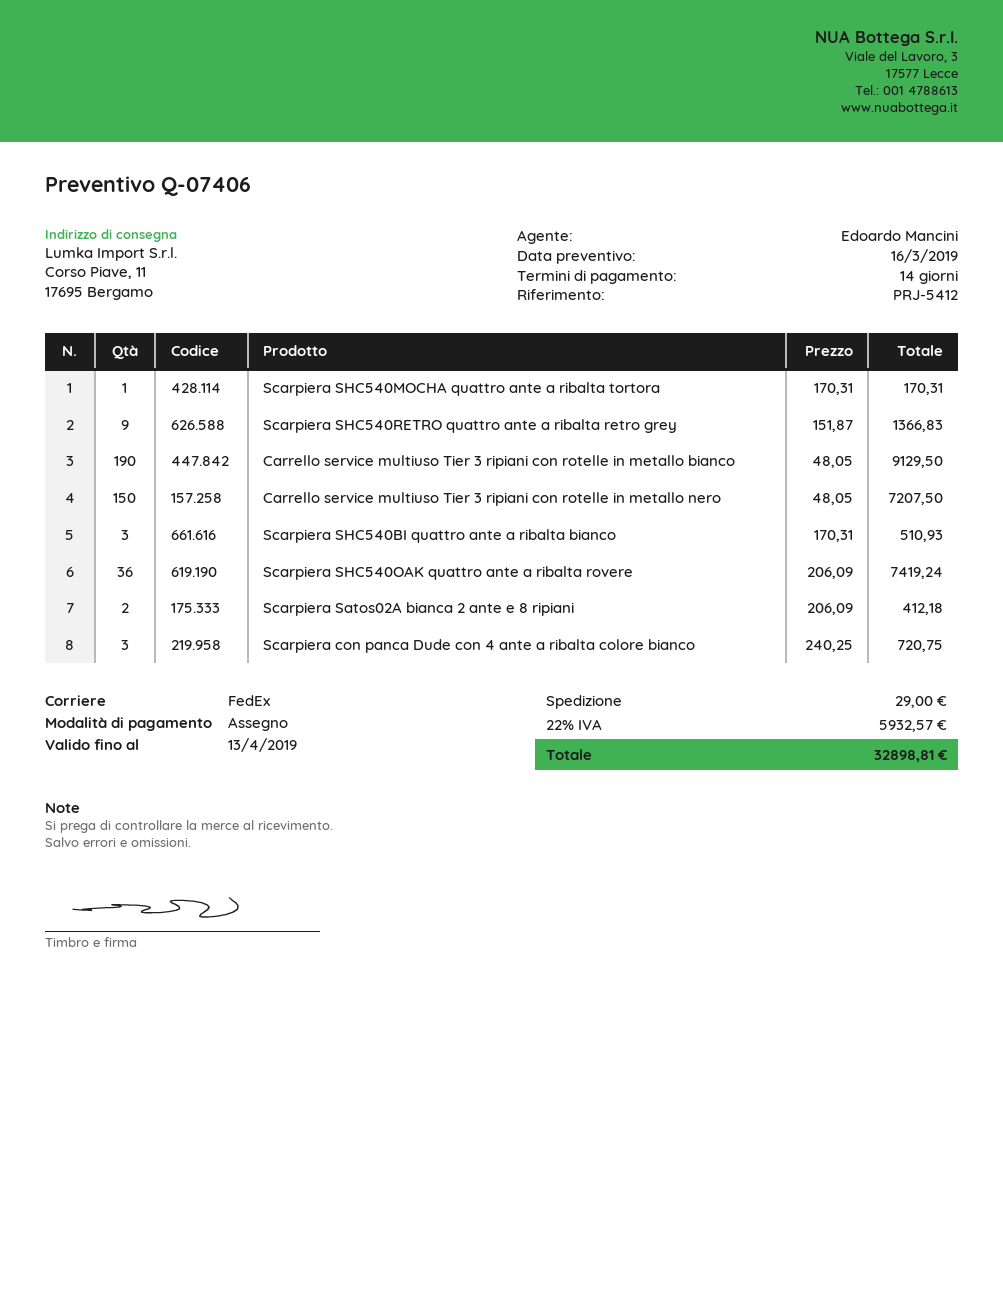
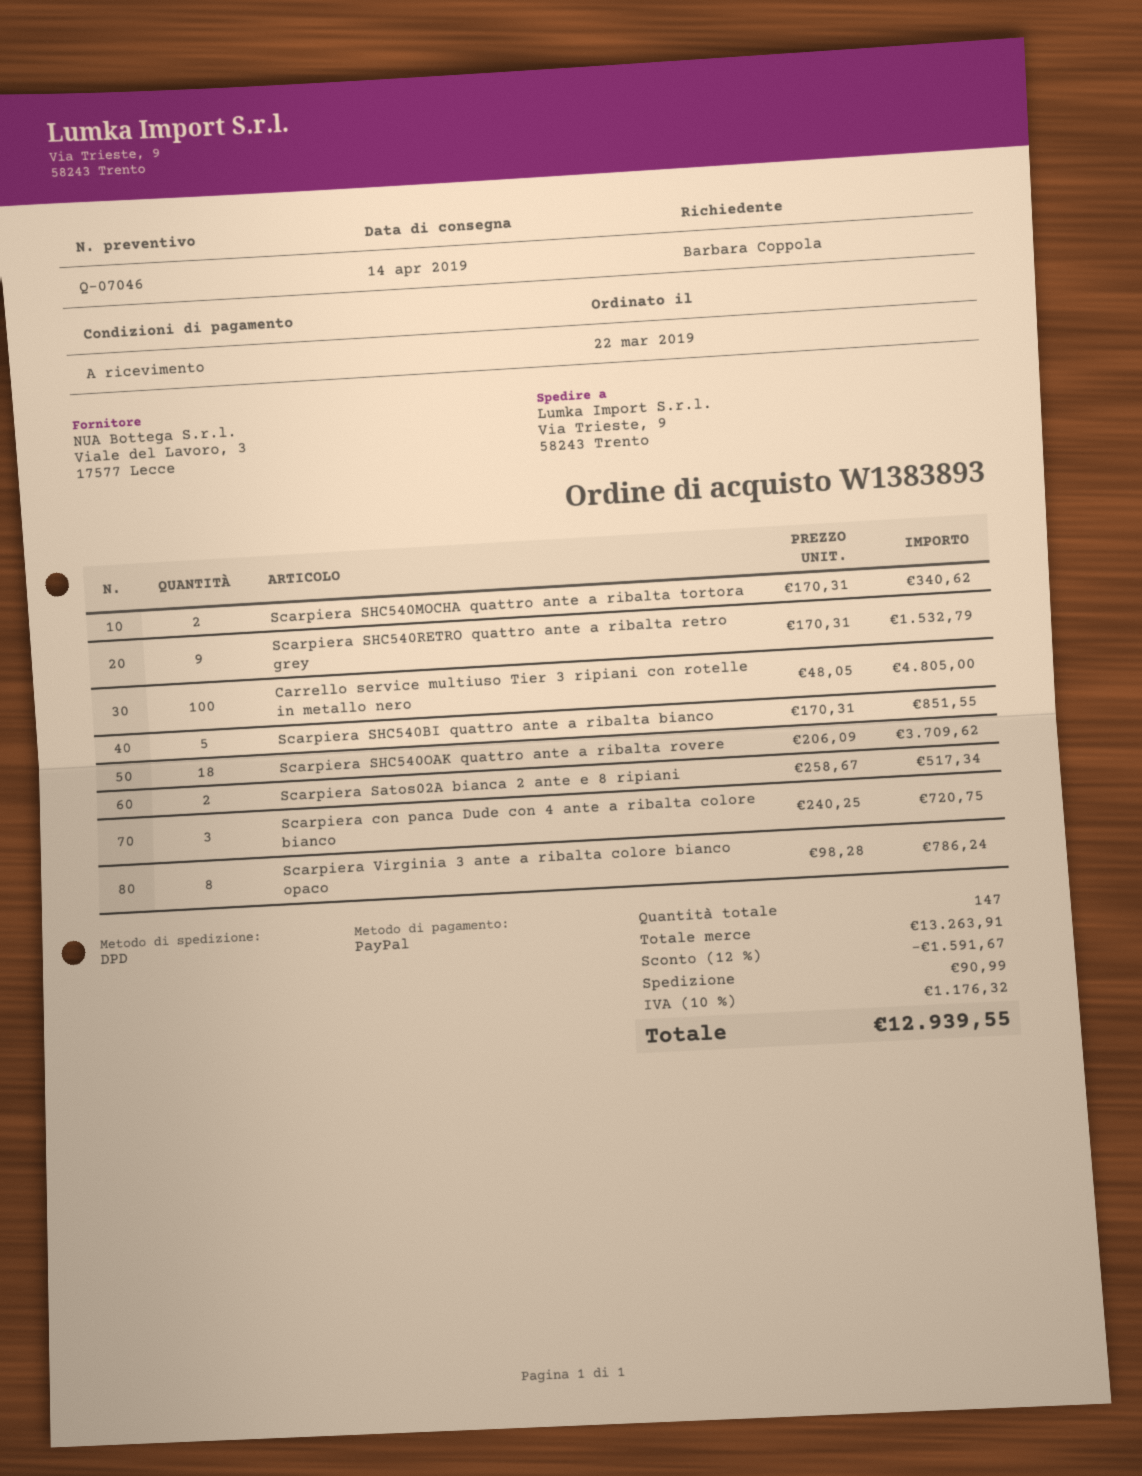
quote number: Q-07406 -> Q-07046
payment terms: 14 days -> on receipt
payment method: cheque -> PayPal
shipping method: FedEx -> DPD
ship to: Corso Piave, 11, 17695 Bergamo -> Via Trieste, 9, 58243 Trento
Scarpiera SHC540MOCHA quattro ante a ribalta tortora: 1 x 170.31 = 170.31 -> 2 x 170.31 = 340.62
Scarpiera SHC540RETRO quattro ante a ribalta retro grey: 9 x 151.87 = 1366.83 -> 9 x 170.31 = 1532.79
Carrello service multiuso Tier 3 ripiani con rotelle in metallo bianco: 190 x 48.05 = 9129.50 -> none
Carrello service multiuso Tier 3 ripiani con rotelle in metallo nero: 150 x 48.05 = 7207.50 -> 100 x 48.05 = 4805.00
Scarpiera SHC540BI quattro ante a ribalta bianco: 3 x 170.31 = 510.93 -> 5 x 170.31 = 851.55
Scarpiera SHC540OAK quattro ante a ribalta rovere: 36 x 206.09 = 7419.24 -> 18 x 206.09 = 3709.62
Scarpiera Satos02A bianca 2 ante e 8 ripiani: 2 x 206.09 = 412.18 -> 2 x 258.67 = 517.34
Scarpiera Virginia 3 ante a ribalta colore bianco opaco: none -> 8 x 98.28 = 786.24
discount: none -> 12% = 1591.67
shipping: 29.00 -> 90.99
tax: 22% = 5932.57 -> 10% = 1176.32
total: 32898.81 -> 12939.55

